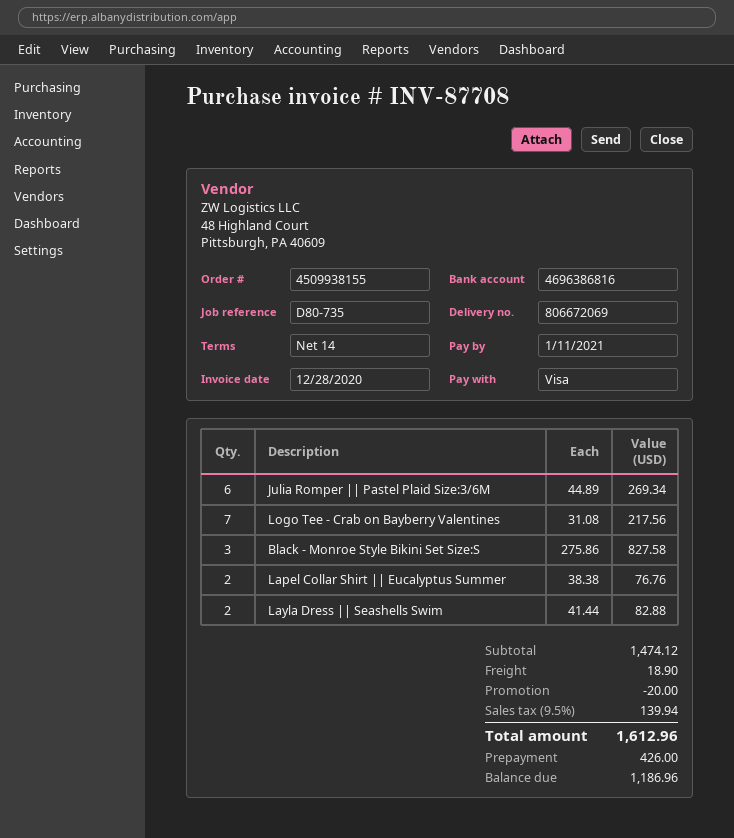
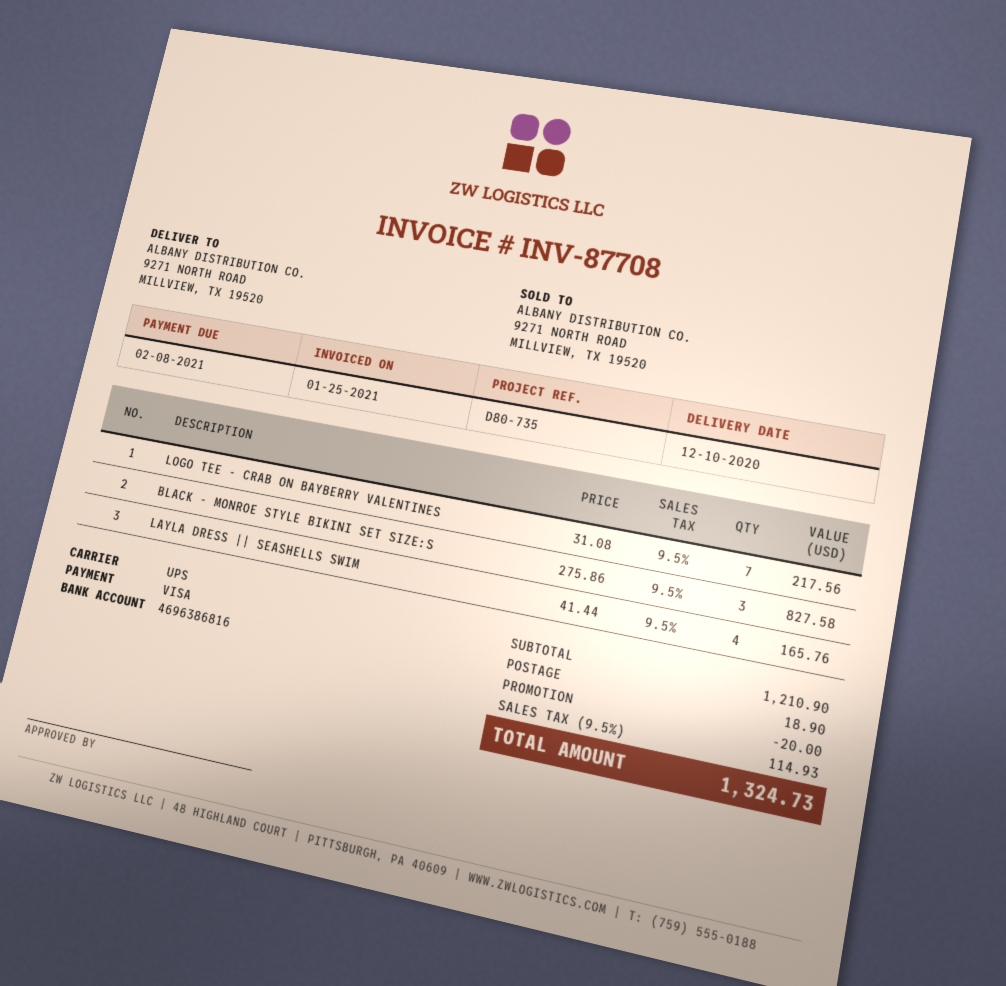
invoice date: 2020-12-28 -> 2021-01-25
due date: 2021-01-11 -> 2021-02-08
Julia Romper || Pastel Plaid Size:3/6M: 6 x 44.89 = 269.34 -> none
Lapel Collar Shirt || Eucalyptus Summer: 2 x 38.38 = 76.76 -> none
Layla Dress || Seashells Swim: 2 x 41.44 = 82.88 -> 4 x 41.44 = 165.76
subtotal: 1474.12 -> 1210.90
tax: 9.5% = 139.94 -> 9.5% = 114.93
total: 1612.96 -> 1324.73

